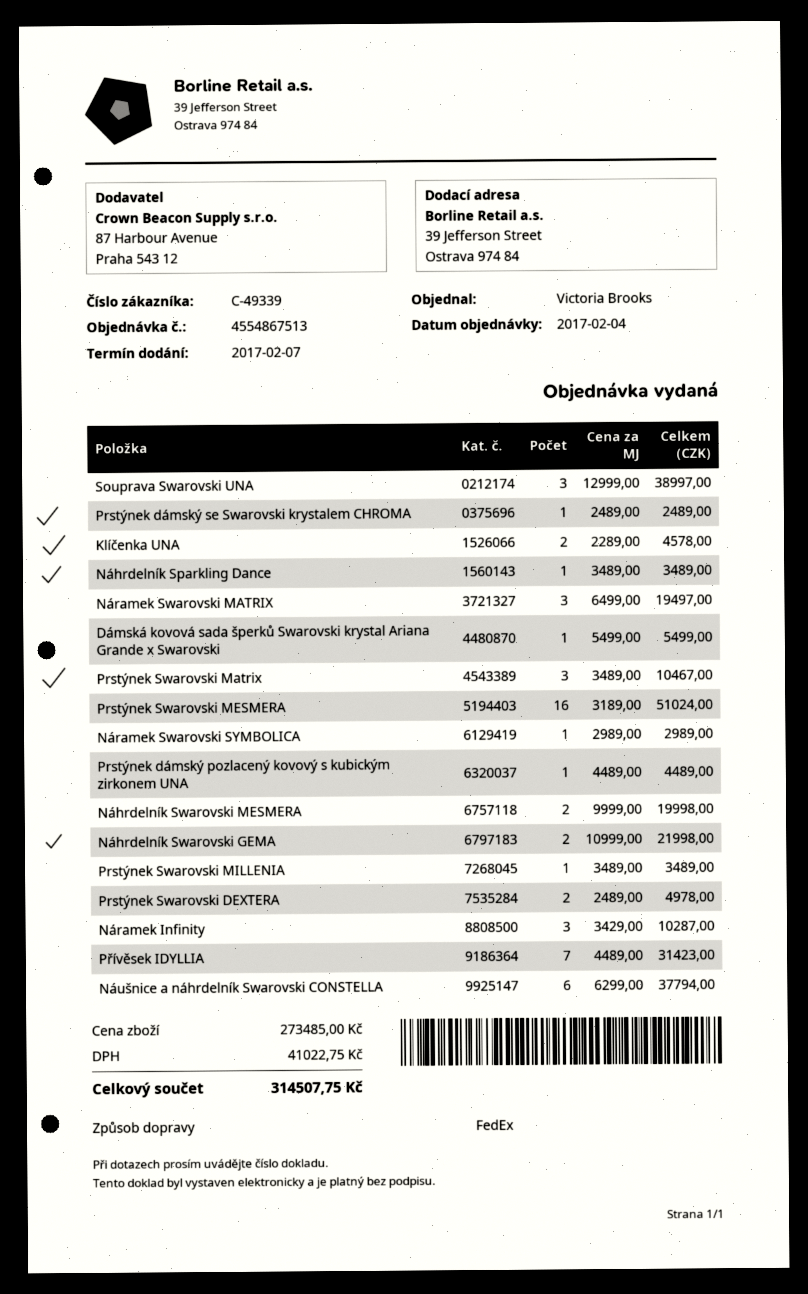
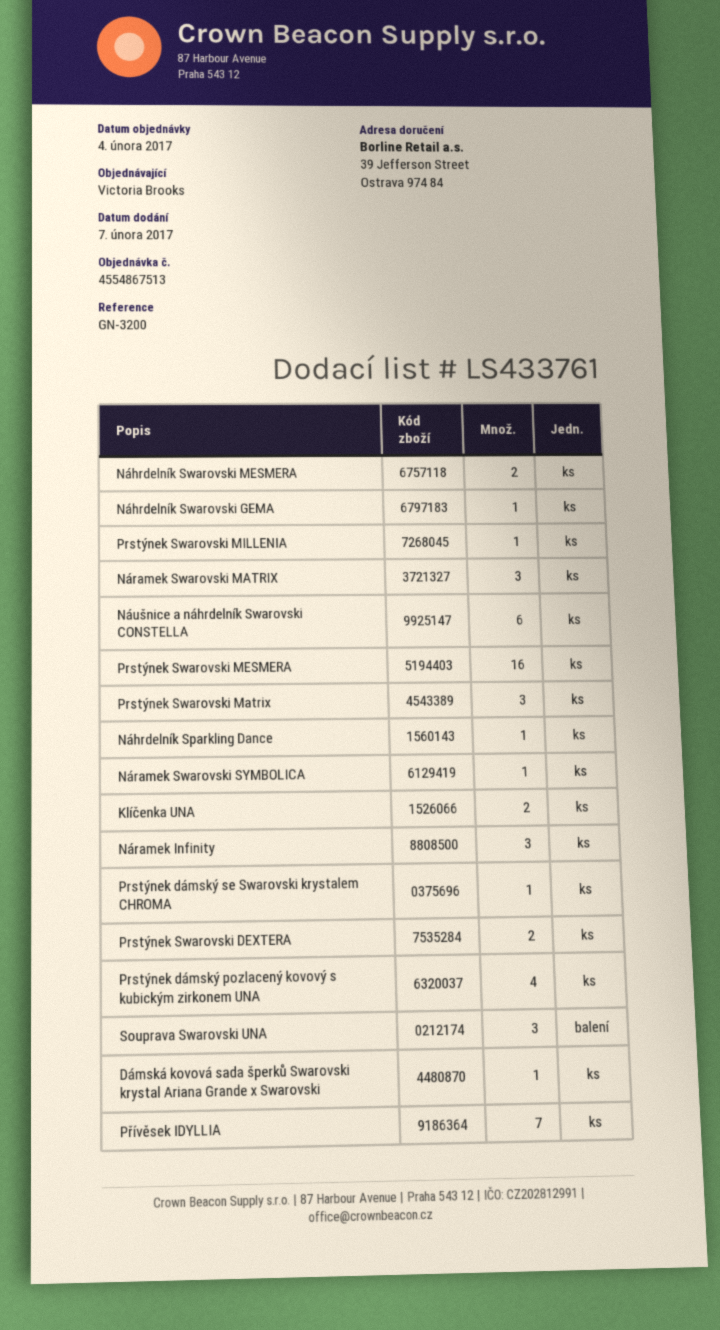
Prstýnek dámský pozlacený kovový s kubickým zirkonem UNA: 1 -> 4
Náhrdelník Swarovski GEMA: 2 -> 1

